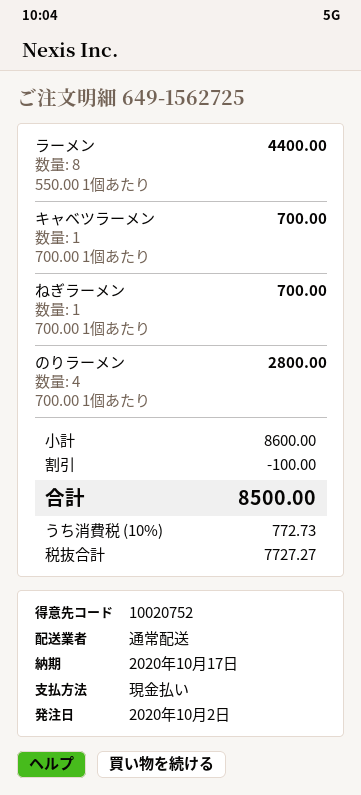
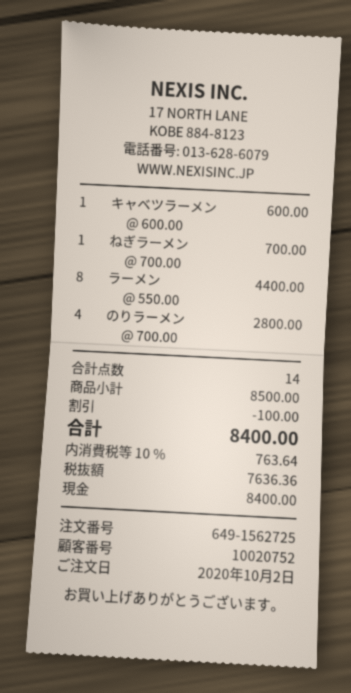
キャベツラーメン: 1 x 700.00 = 700.00 -> 1 x 600.00 = 600.00
subtotal: 8600.00 -> 8500.00
net: 7727.27 -> 7636.36
tax: 10% = 772.73 -> 10% = 763.64
total: 8500.00 -> 8400.00

